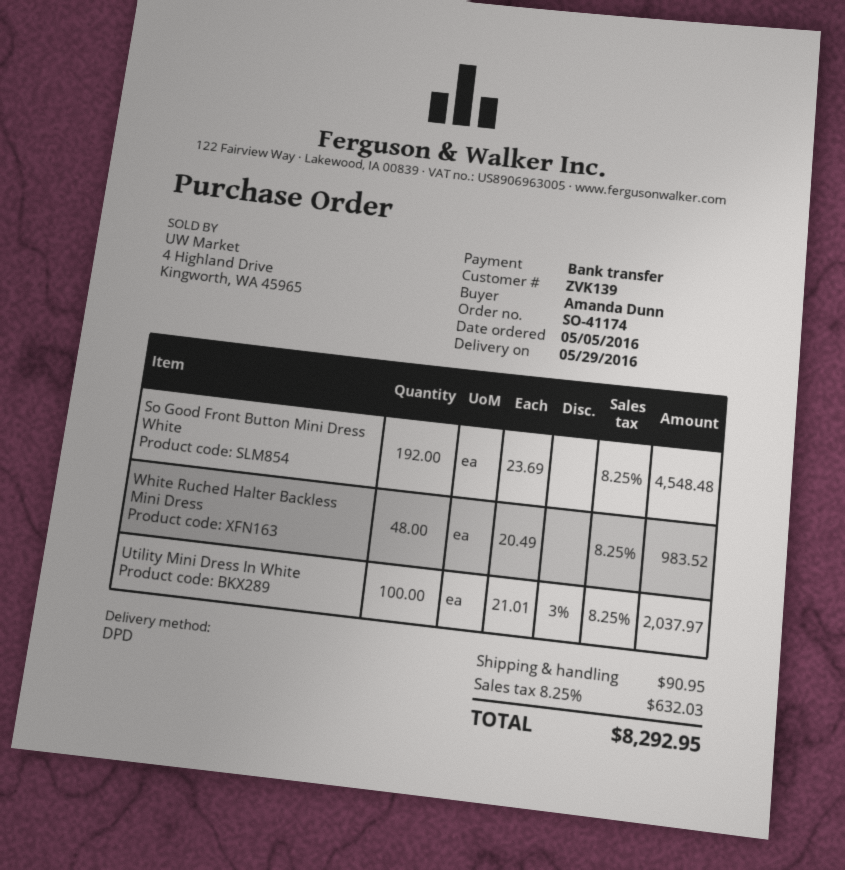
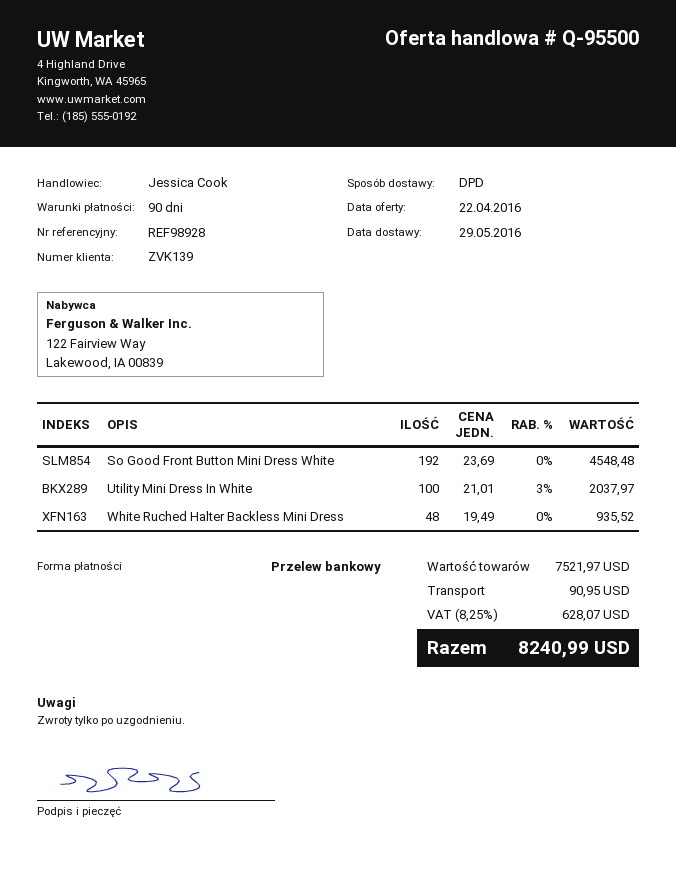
White Ruched Halter Backless Mini Dress: 48 x 20.49 = 983.52 -> 48 x 19.49 = 935.52
tax: 8.25% = 632.03 -> 8.25% = 628.07
total: 8292.95 -> 8240.99

